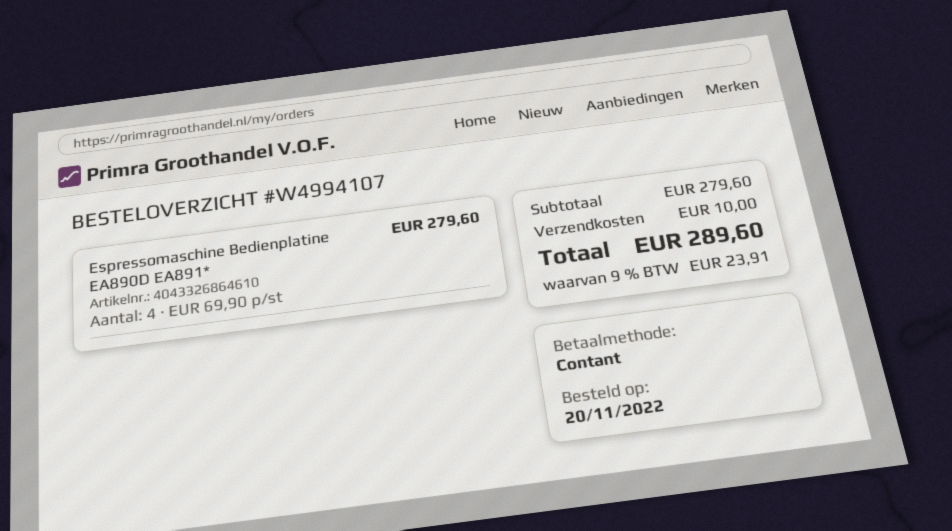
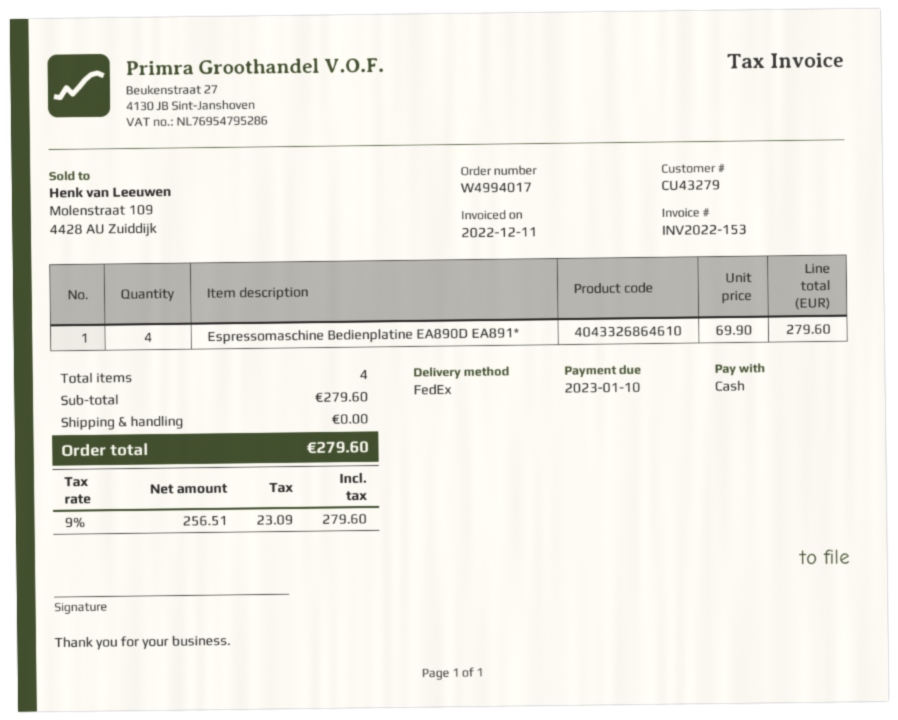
order number: W4994107 -> W4994017
shipping: 10.00 -> 0.00
tax: 9% = 23.91 -> 9% = 23.09
total: 289.60 -> 279.60

